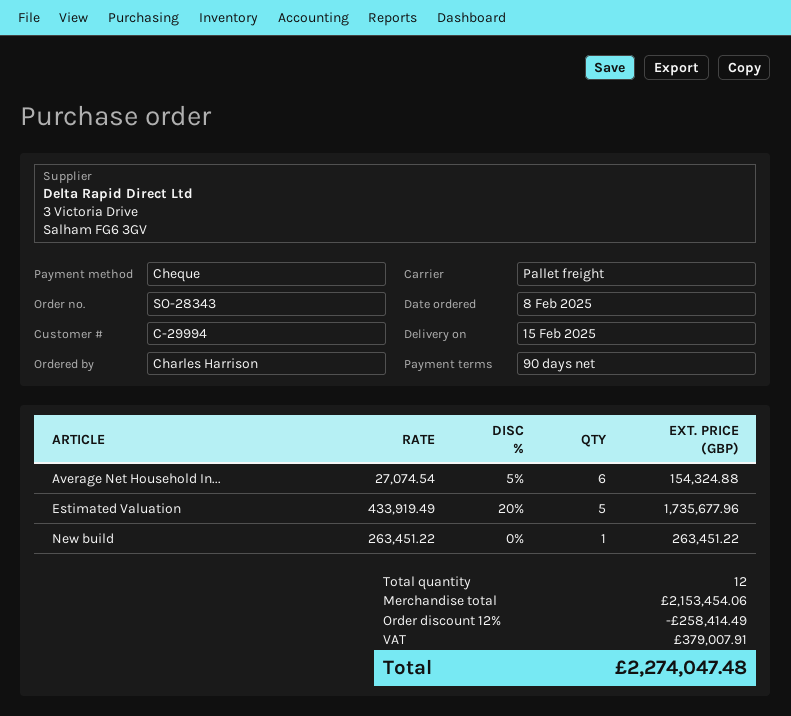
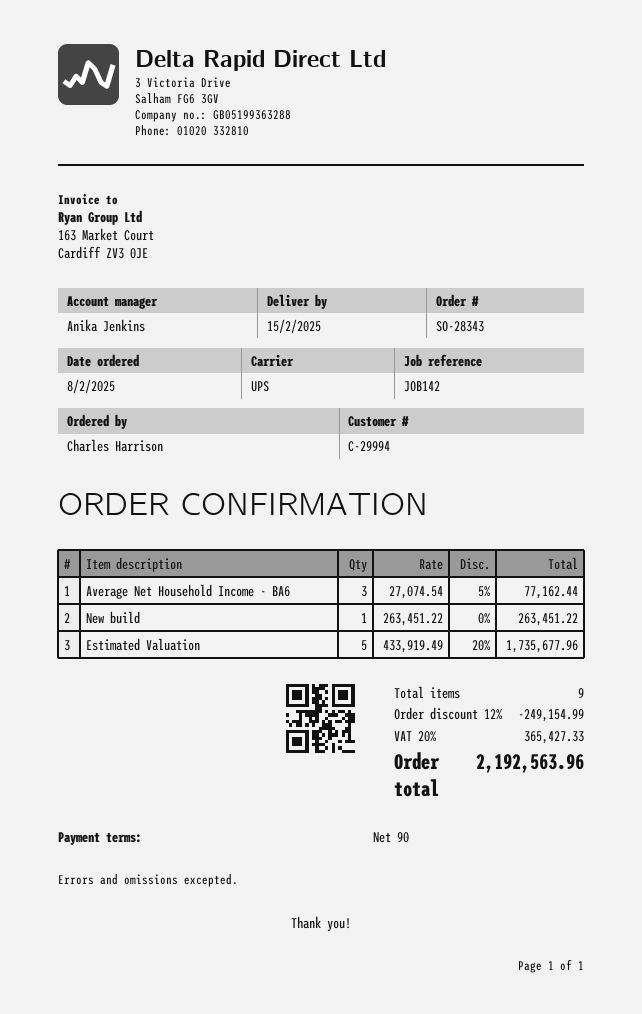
shipping method: pallet freight -> UPS
Average Net Household In...: 6 x 27074.54 - 5% = 154324.88 -> 3 x 27074.54 - 5% = 77162.44
total quantity: 12 -> 9
discount: 12% = 258414.49 -> 12% = 249154.99
tax: 379007.91 -> 365427.33
total: 2274047.48 -> 2192563.96

